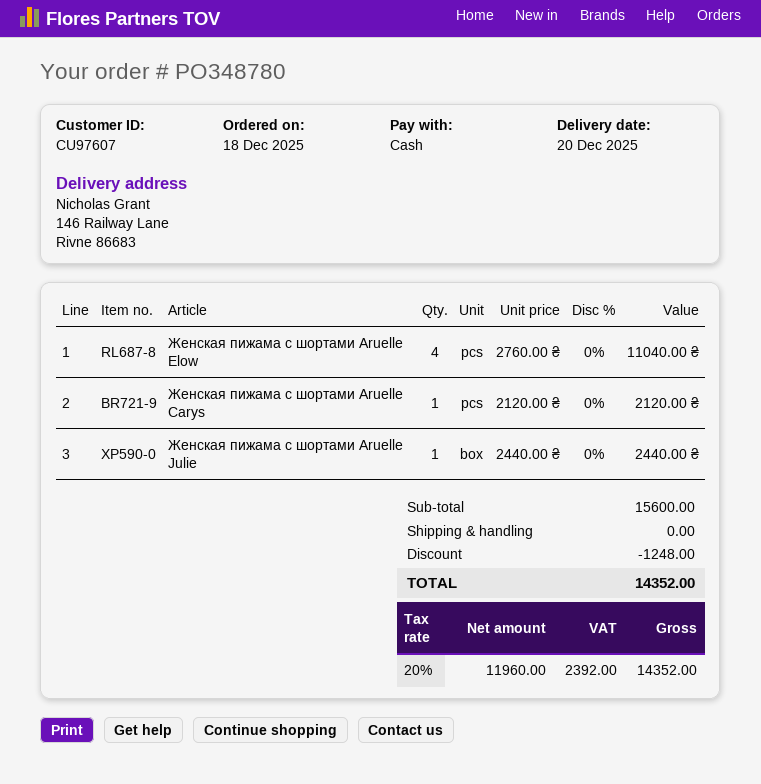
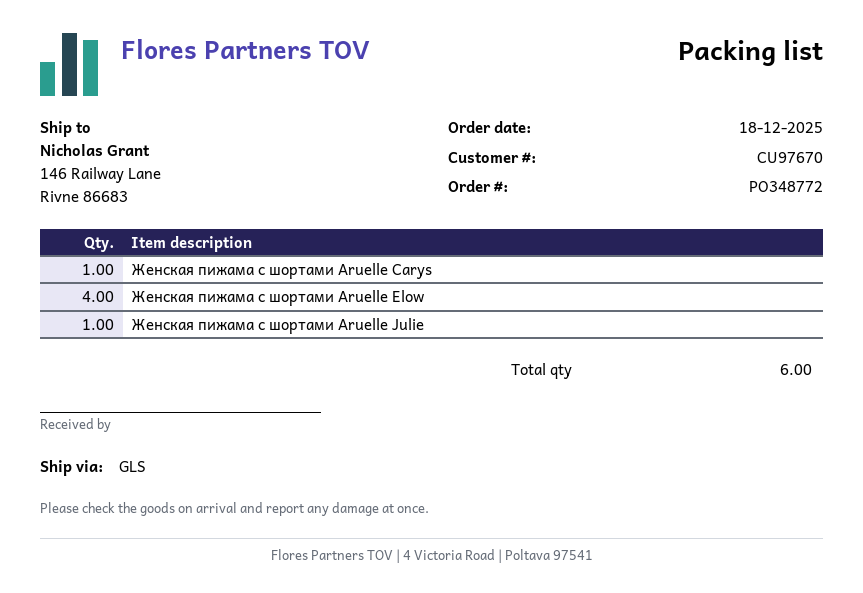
order number: PO348780 -> PO348772
customer number: CU97607 -> CU97670

